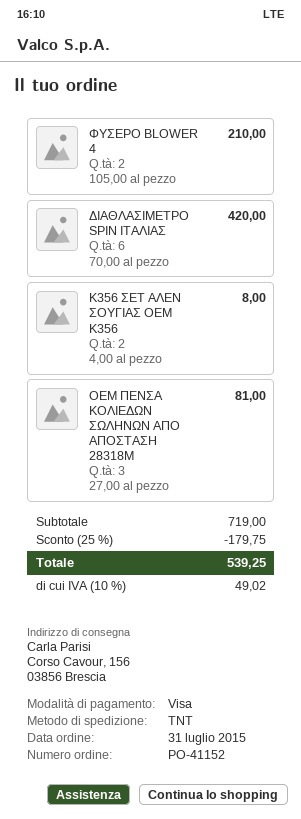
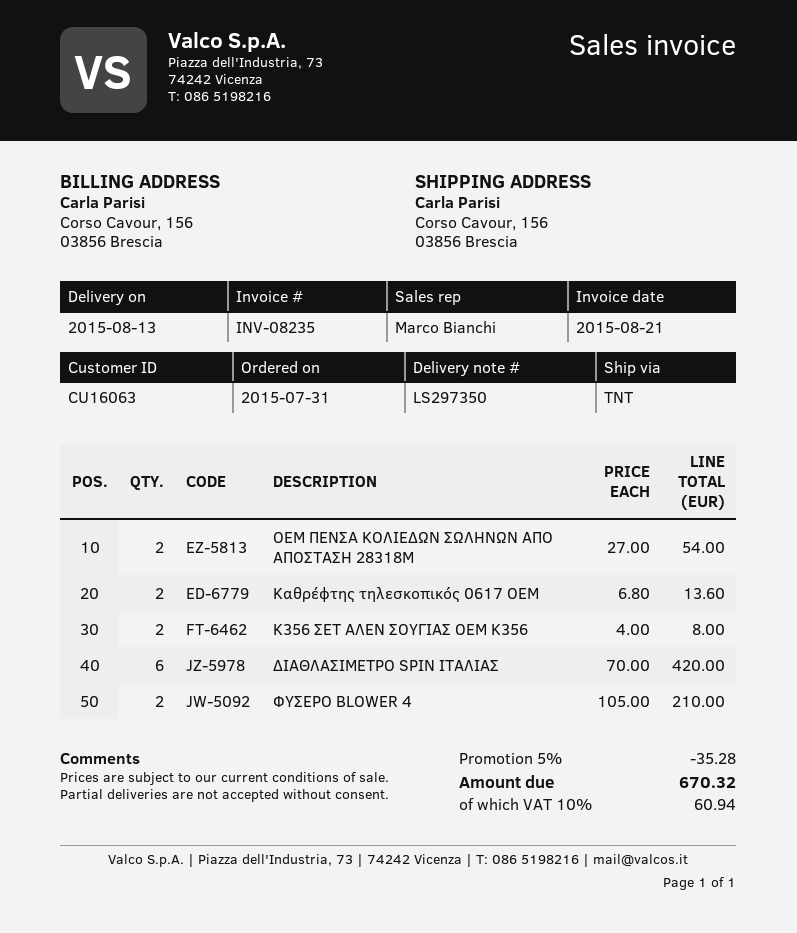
OEM ΠΕΝΣΑ ΚΟΛΙΕΔΩΝ ΣΩΛΗΝΩΝ ΑΠΟ ΑΠΟΣΤΑΣΗ 28318Μ: 3 x 27.00 = 81.00 -> 2 x 27.00 = 54.00
Καθρέφτης τηλεσκοπικός 0617 OEM: none -> 2 x 6.80 = 13.60
discount: 25% = 179.75 -> 5% = 35.28
tax: 10% = 49.02 -> 10% = 60.94
total: 539.25 -> 670.32

